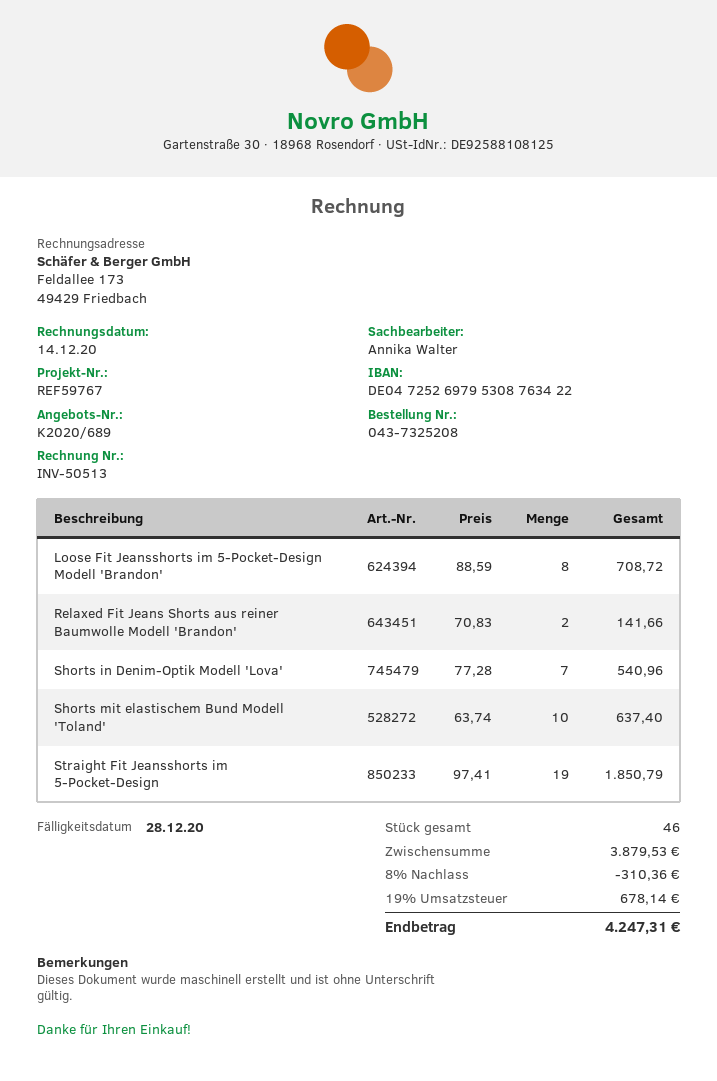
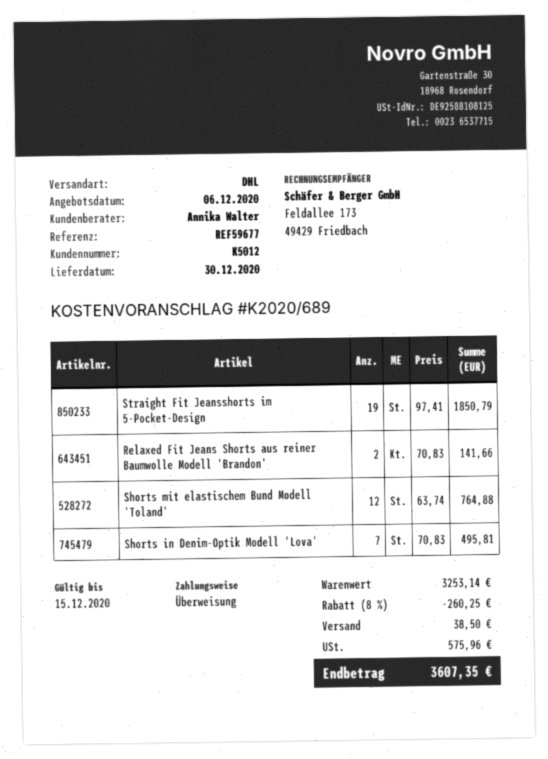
reference: REF59767 -> REF59677
Loose Fit Jeansshorts im 5-Pocket-Design Modell 'Brandon': 8 x 88.59 = 708.72 -> none
Shorts in Denim-Optik Modell 'Lova': 7 x 77.28 = 540.96 -> 7 x 70.83 = 495.81
Shorts mit elastischem Bund Modell 'Toland': 10 x 63.74 = 637.40 -> 12 x 63.74 = 764.88
subtotal: 3879.53 -> 3253.14
discount: 8% = 310.36 -> 8% = 260.25
shipping: none -> 38.50
tax: 678.14 -> 575.96
total: 4247.31 -> 3607.35

